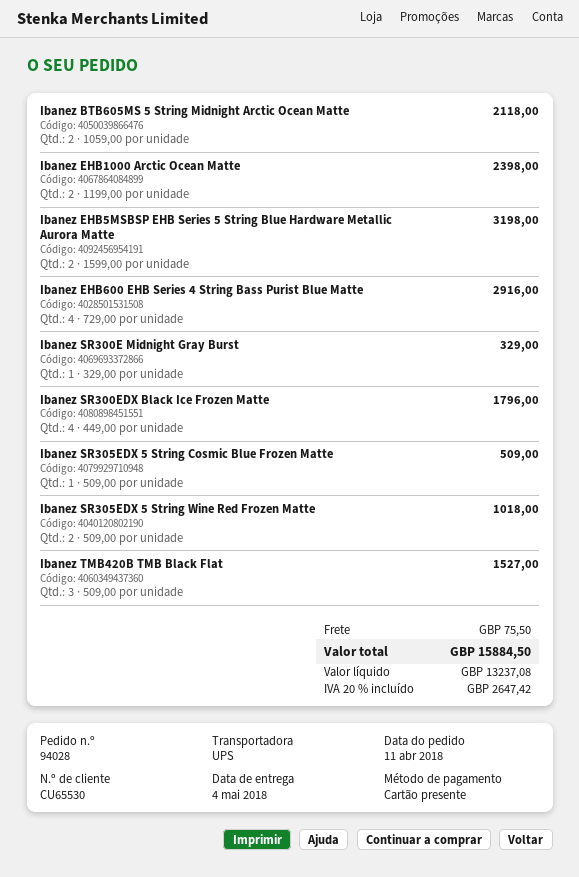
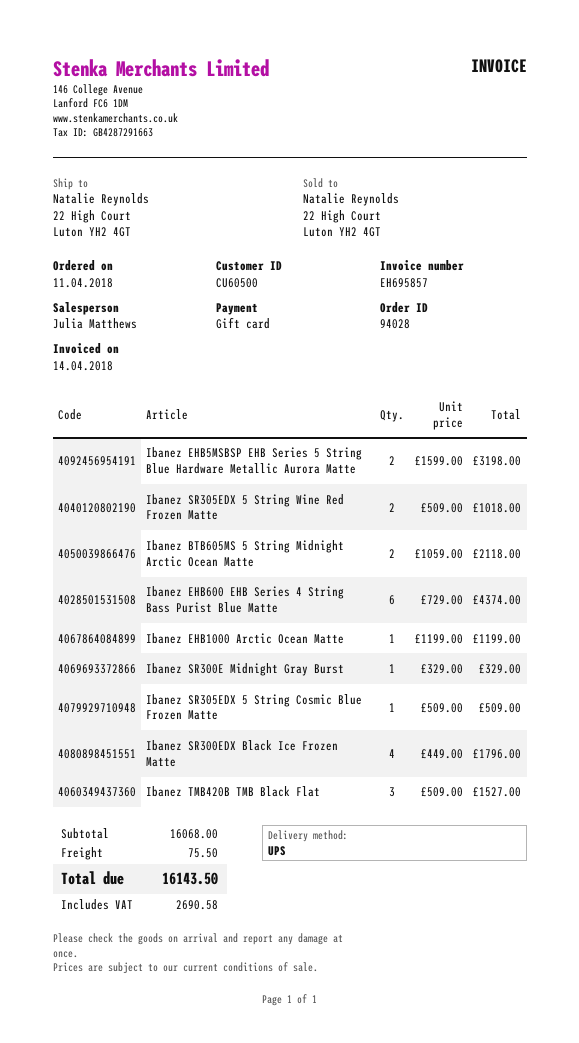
customer number: CU65530 -> CU60500
Ibanez EHB1000 Arctic Ocean Matte: 2 x 1199.00 = 2398.00 -> 1 x 1199.00 = 1199.00
Ibanez EHB600 EHB Series 4 String Bass Purist Blue Matte: 4 x 729.00 = 2916.00 -> 6 x 729.00 = 4374.00
tax: 2647.42 -> 2690.58
total: 15884.50 -> 16143.50

